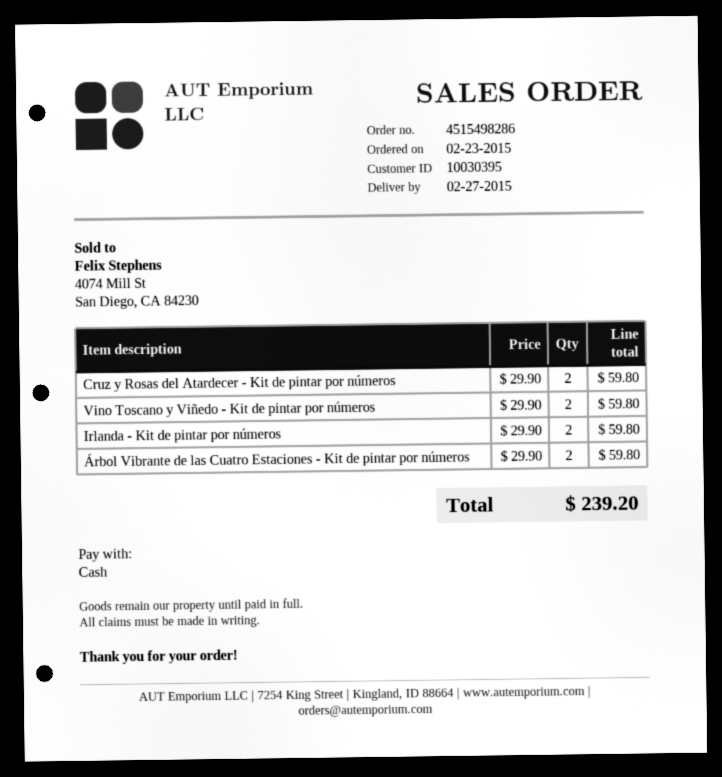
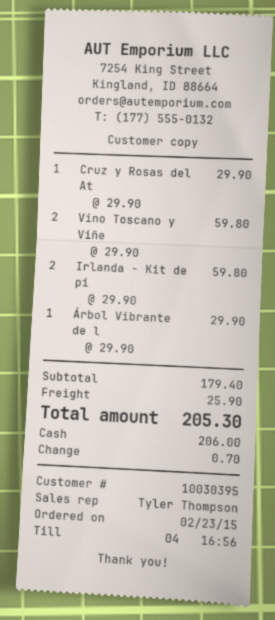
Cruz y Rosas del Atardecer - Kit de pintar por números: 2 x 29.90 = 59.80 -> 1 x 29.90 = 29.90
Árbol Vibrante de las Cuatro Estaciones - Kit de pintar por números: 2 x 29.90 = 59.80 -> 1 x 29.90 = 29.90
shipping: none -> 25.90
total: 239.20 -> 205.30

